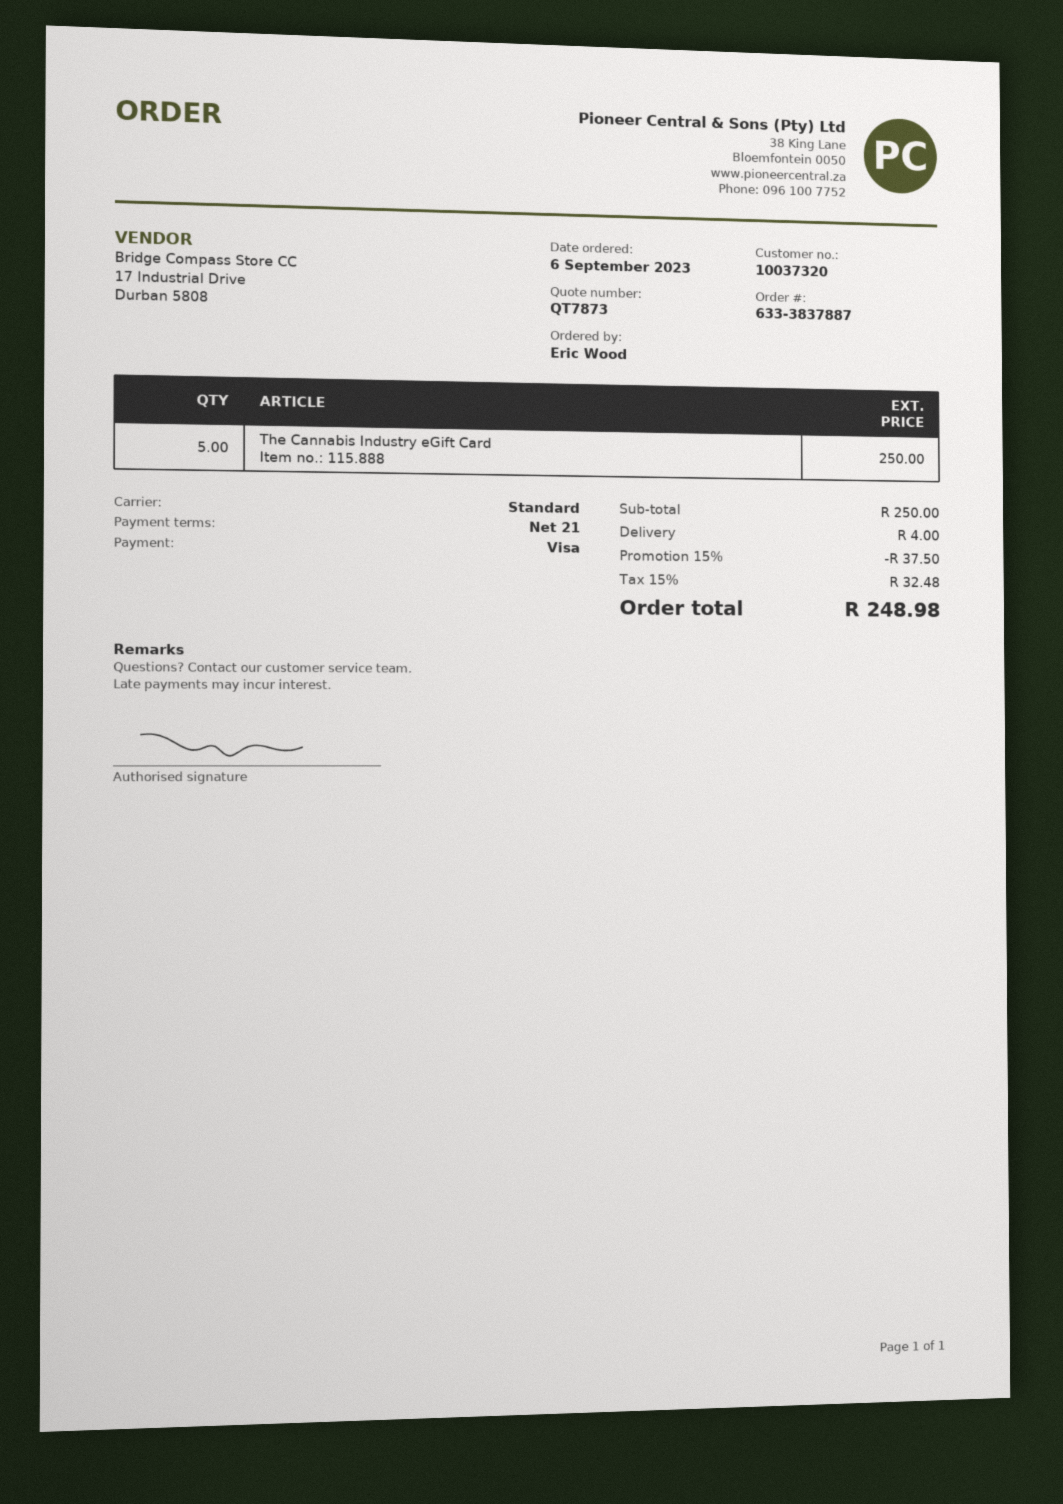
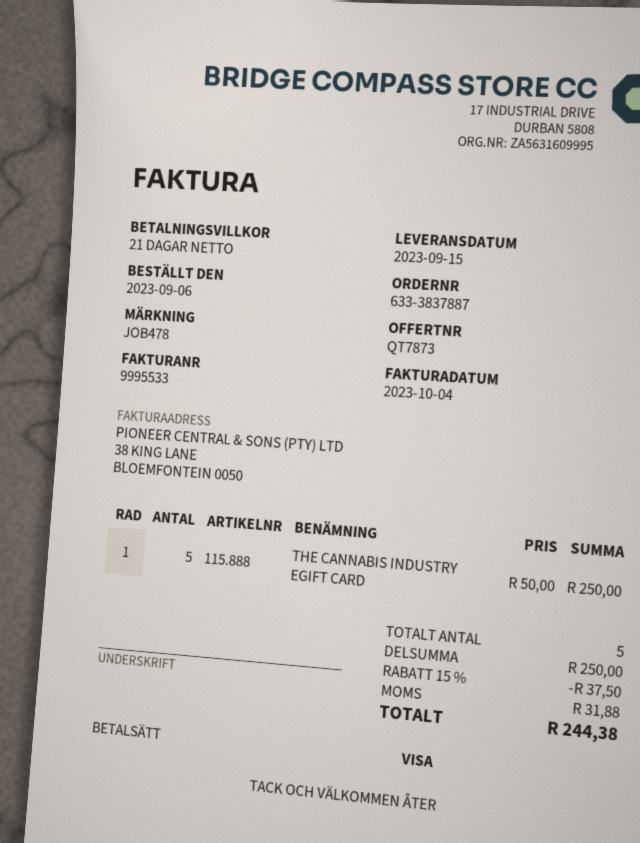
shipping: 4.00 -> none
tax: 32.48 -> 31.88
total: 248.98 -> 244.38

